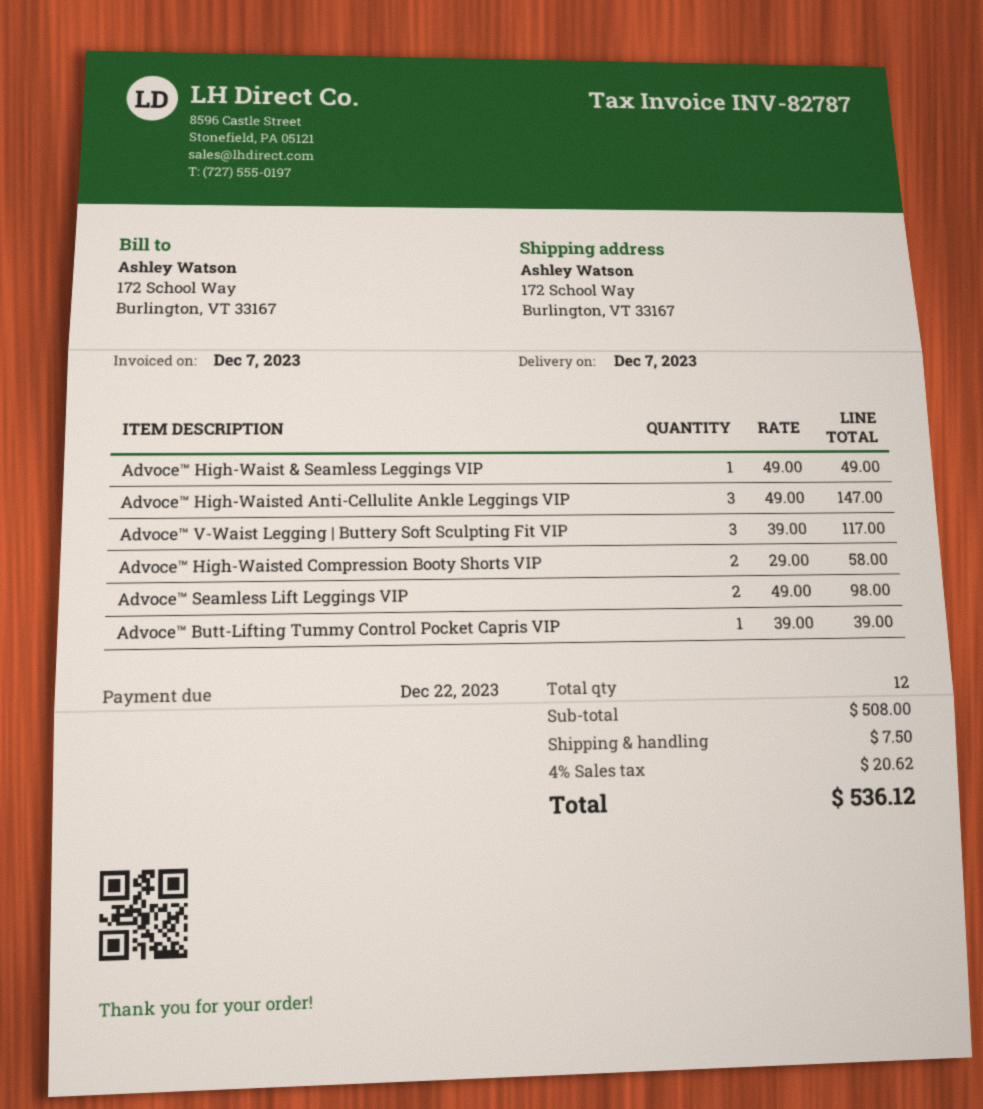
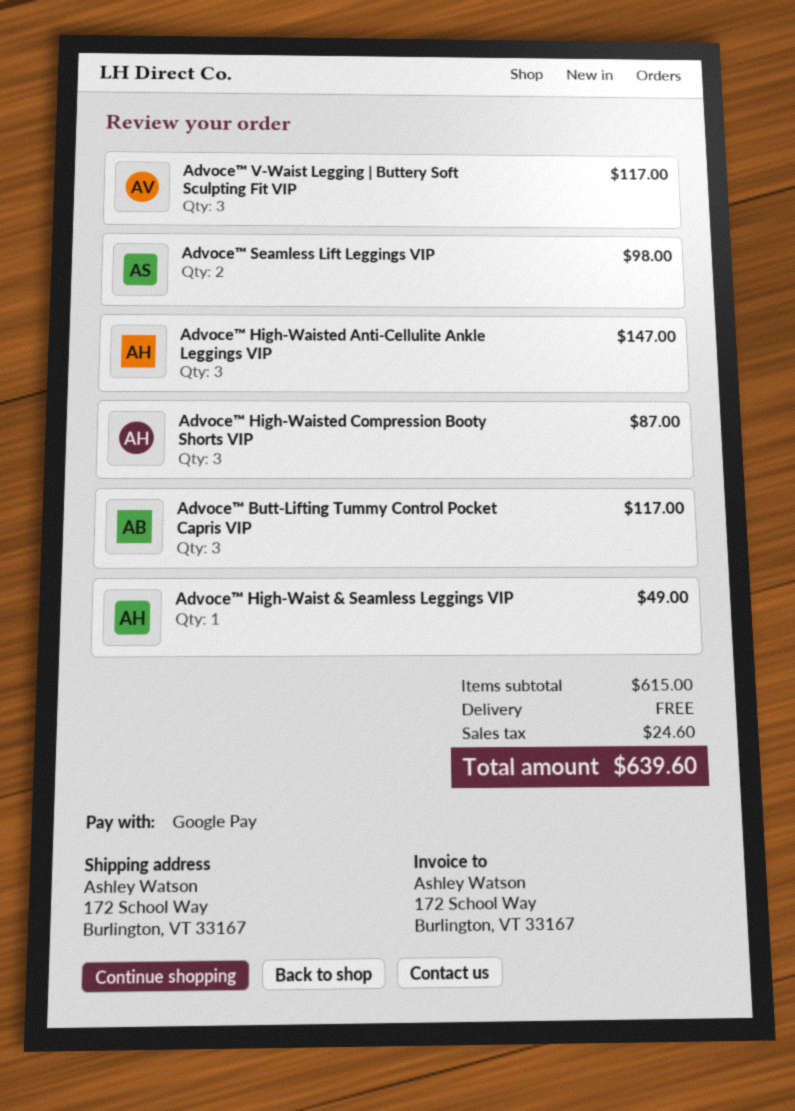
Advoce™ High-Waisted Compression Booty Shorts VIP: 2 for 58.00 -> 3 for 87.00
Advoce™ Butt-Lifting Tummy Control Pocket Capris VIP: 1 for 39.00 -> 3 for 117.00
subtotal: 508.00 -> 615.00
shipping: 7.50 -> 0.00
tax: 20.62 -> 24.60
total: 536.12 -> 639.60

